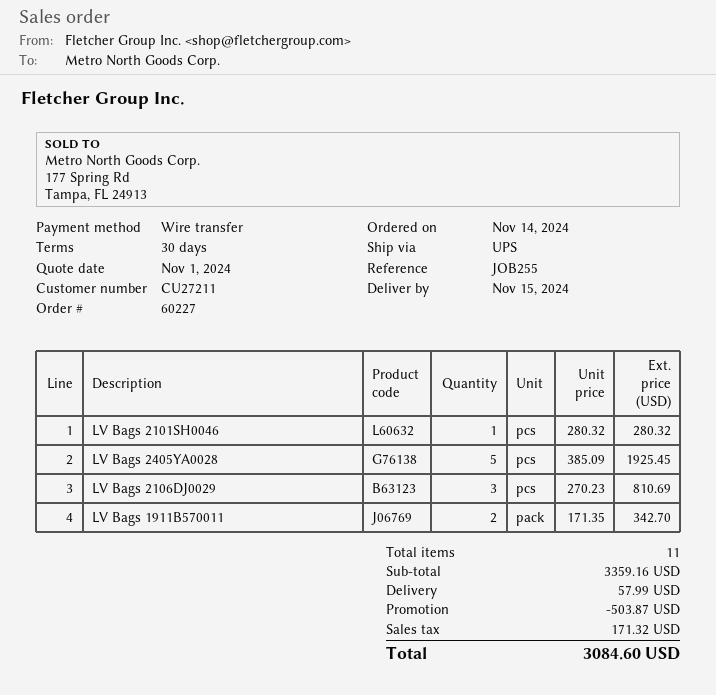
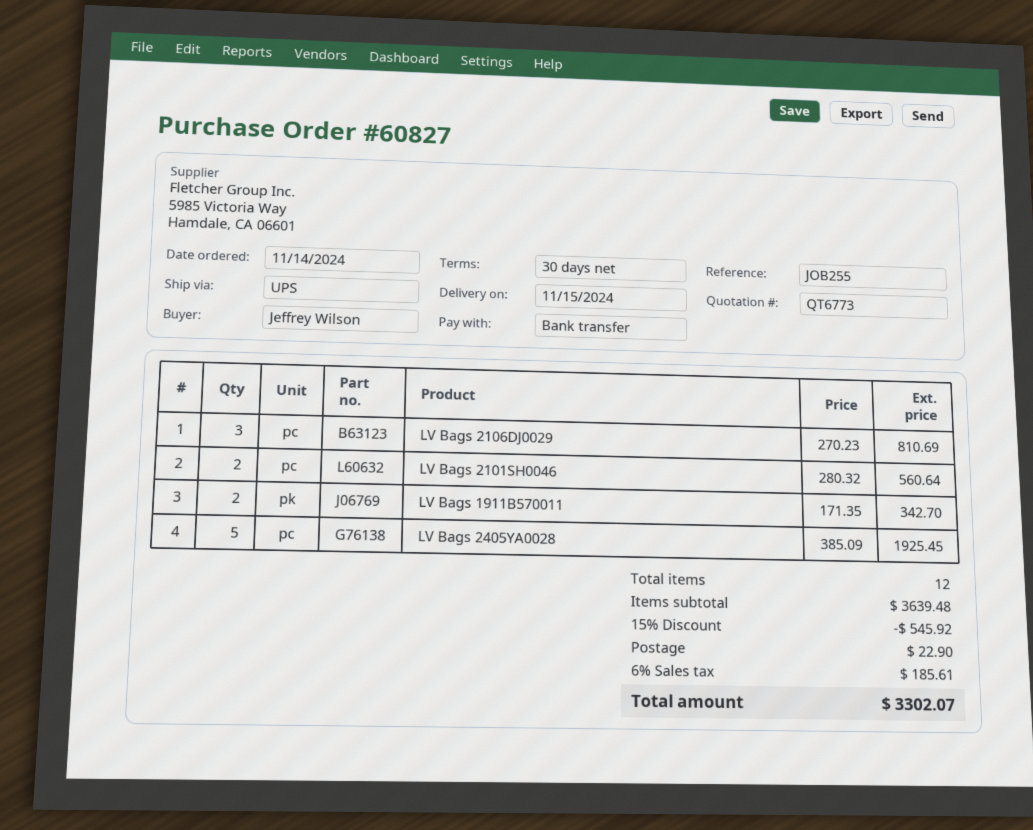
order number: 60227 -> 60827
LV Bags 2101SH0046: 1 x 280.32 = 280.32 -> 2 x 280.32 = 560.64
total quantity: 11 -> 12
subtotal: 3359.16 -> 3639.48
discount: 503.87 -> 545.92
shipping: 57.99 -> 22.90
tax: 171.32 -> 185.61
total: 3084.60 -> 3302.07

